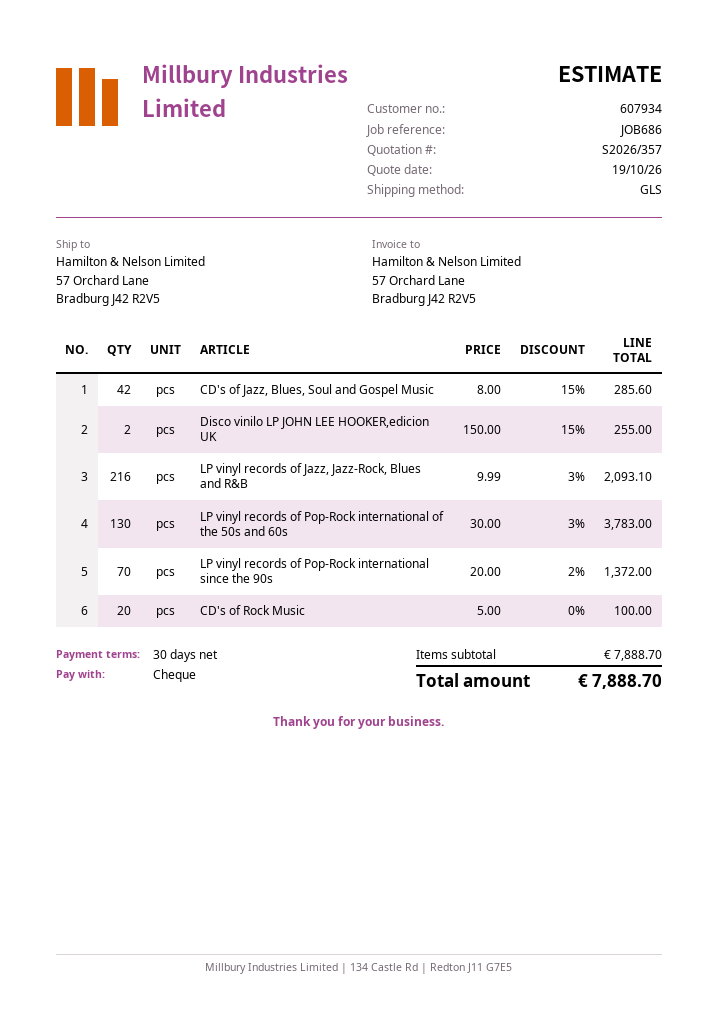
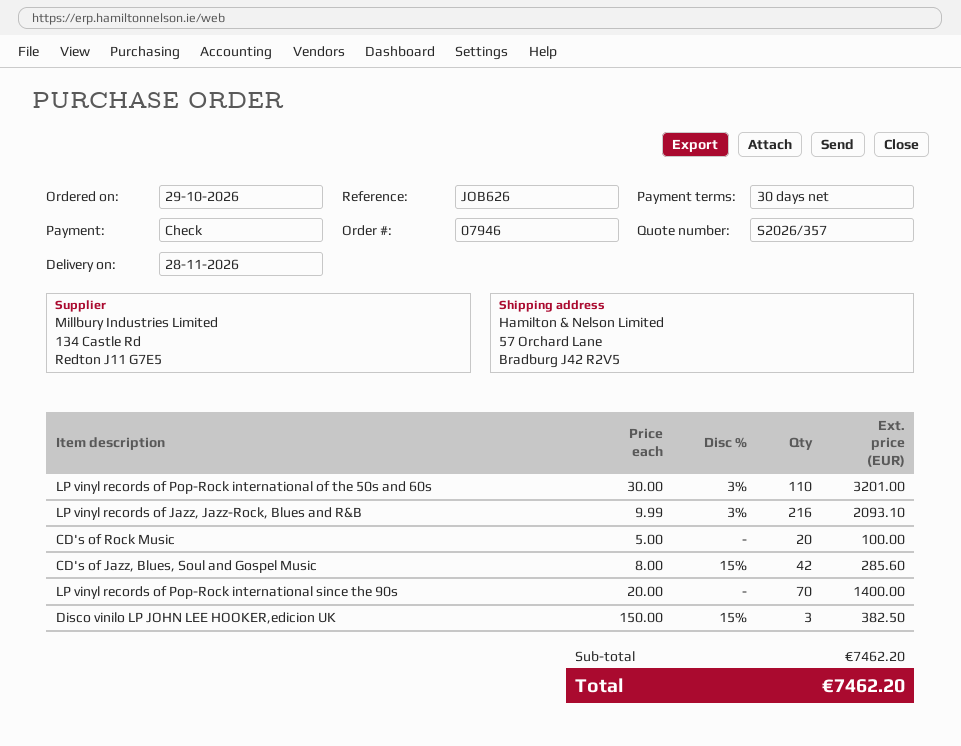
reference: JOB686 -> JOB626
Disco vinilo LP JOHN LEE HOOKER,edicion UK: 2 x 150.00 - 15% = 255.00 -> 3 x 150.00 - 15% = 382.50
LP vinyl records of Pop-Rock international of the 50s and 60s: 130 x 30.00 - 3% = 3783.00 -> 110 x 30.00 - 3% = 3201.00
LP vinyl records of Pop-Rock international since the 90s: 70 x 20.00 - 2% = 1372.00 -> 70 x 20.00 = 1400.00
subtotal: 7888.70 -> 7462.20
total: 7888.70 -> 7462.20

